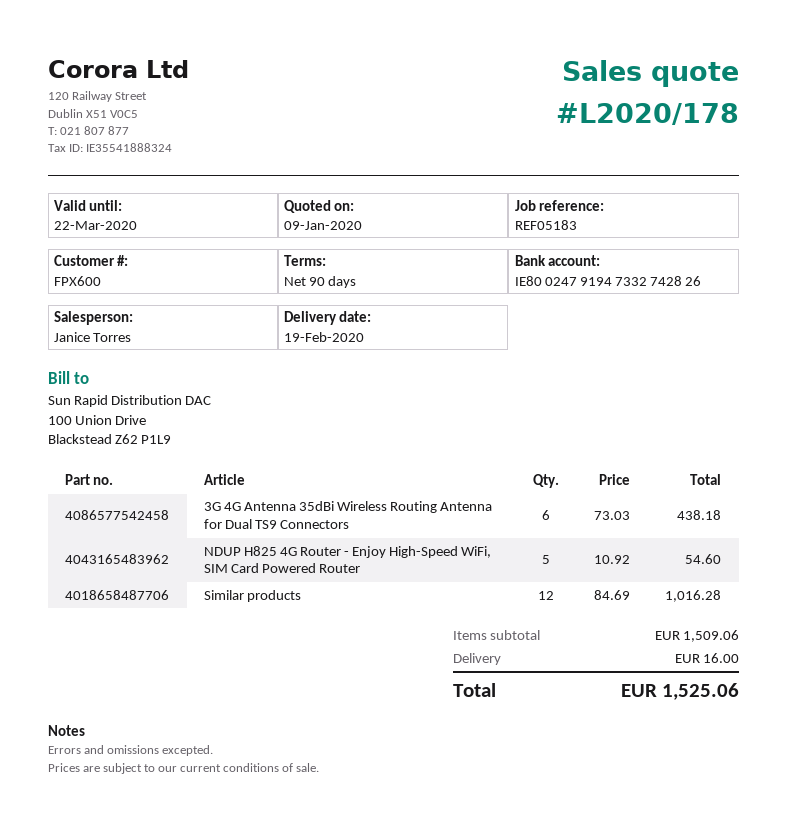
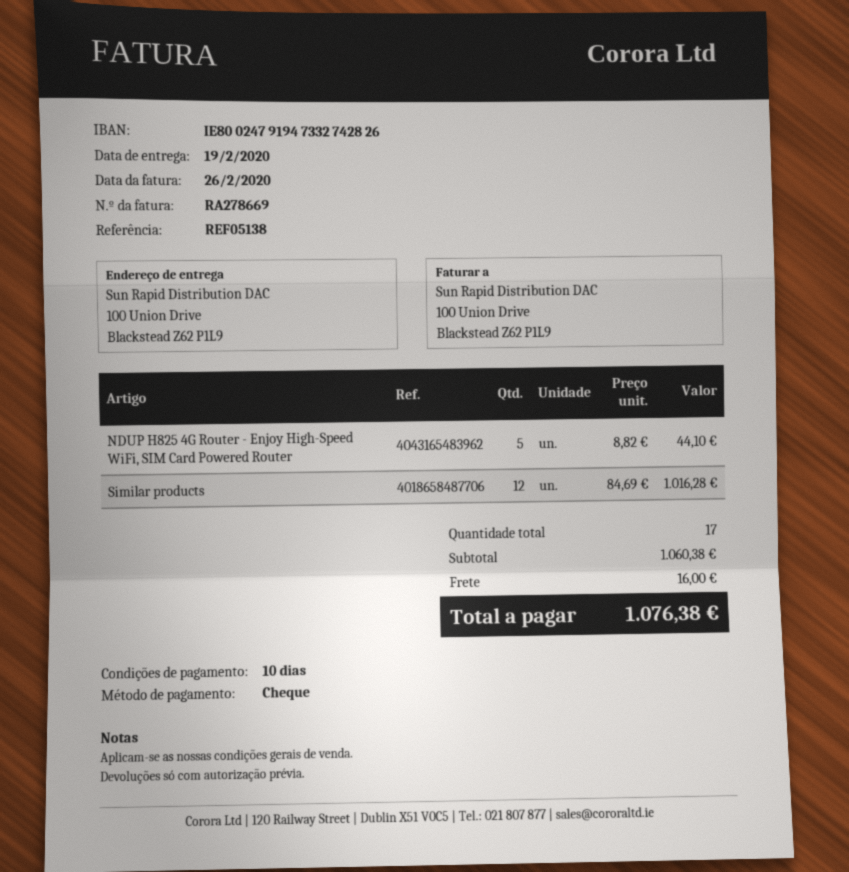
payment terms: 90 days -> 10 days
reference: REF05183 -> REF05138
3G 4G Antenna 35dBi Wireless Routing Antenna for Dual TS9 Connectors: 6 x 73.03 = 438.18 -> none
NDUP H825 4G Router - Enjoy High-Speed WiFi, SIM Card Powered Router: 5 x 10.92 = 54.60 -> 5 x 8.82 = 44.10
subtotal: 1509.06 -> 1060.38
total: 1525.06 -> 1076.38

